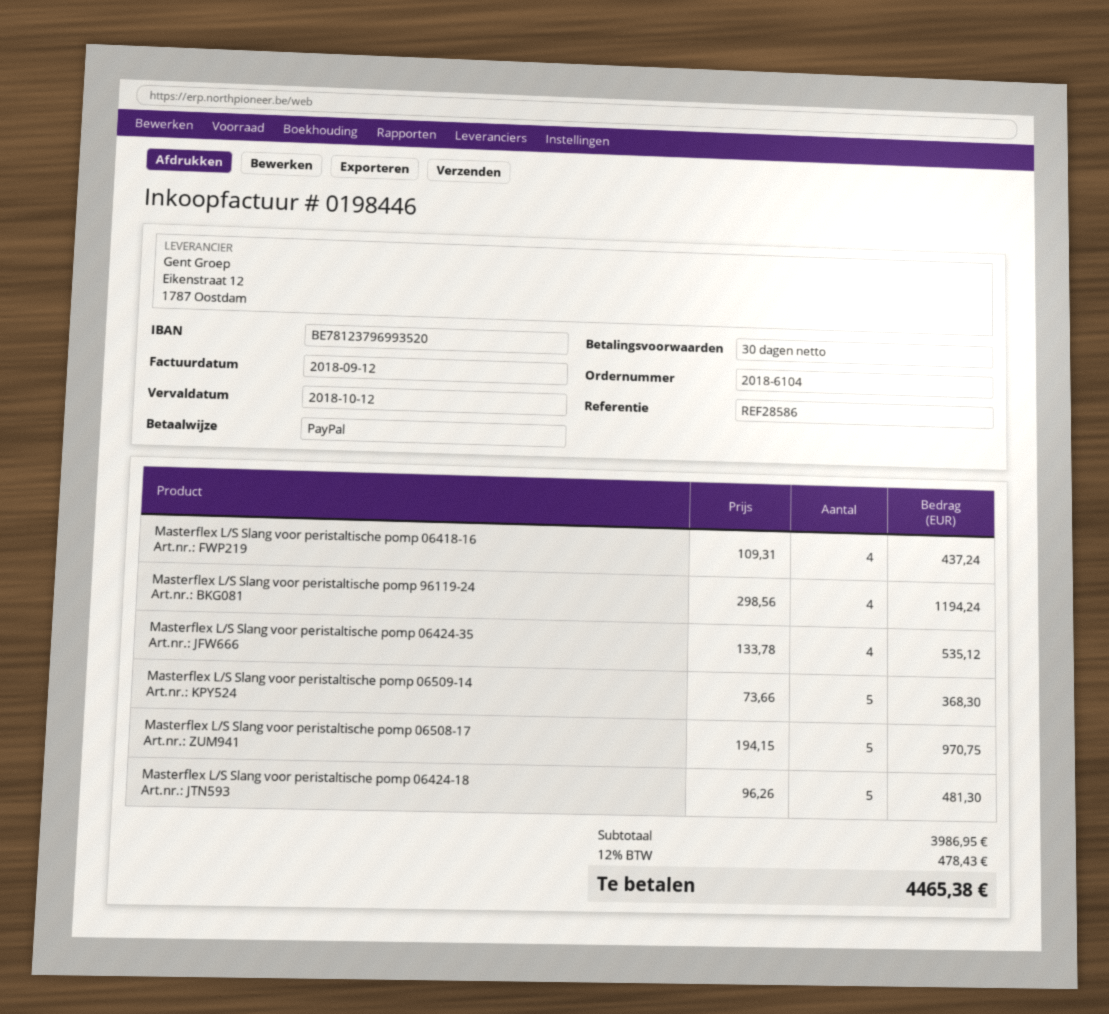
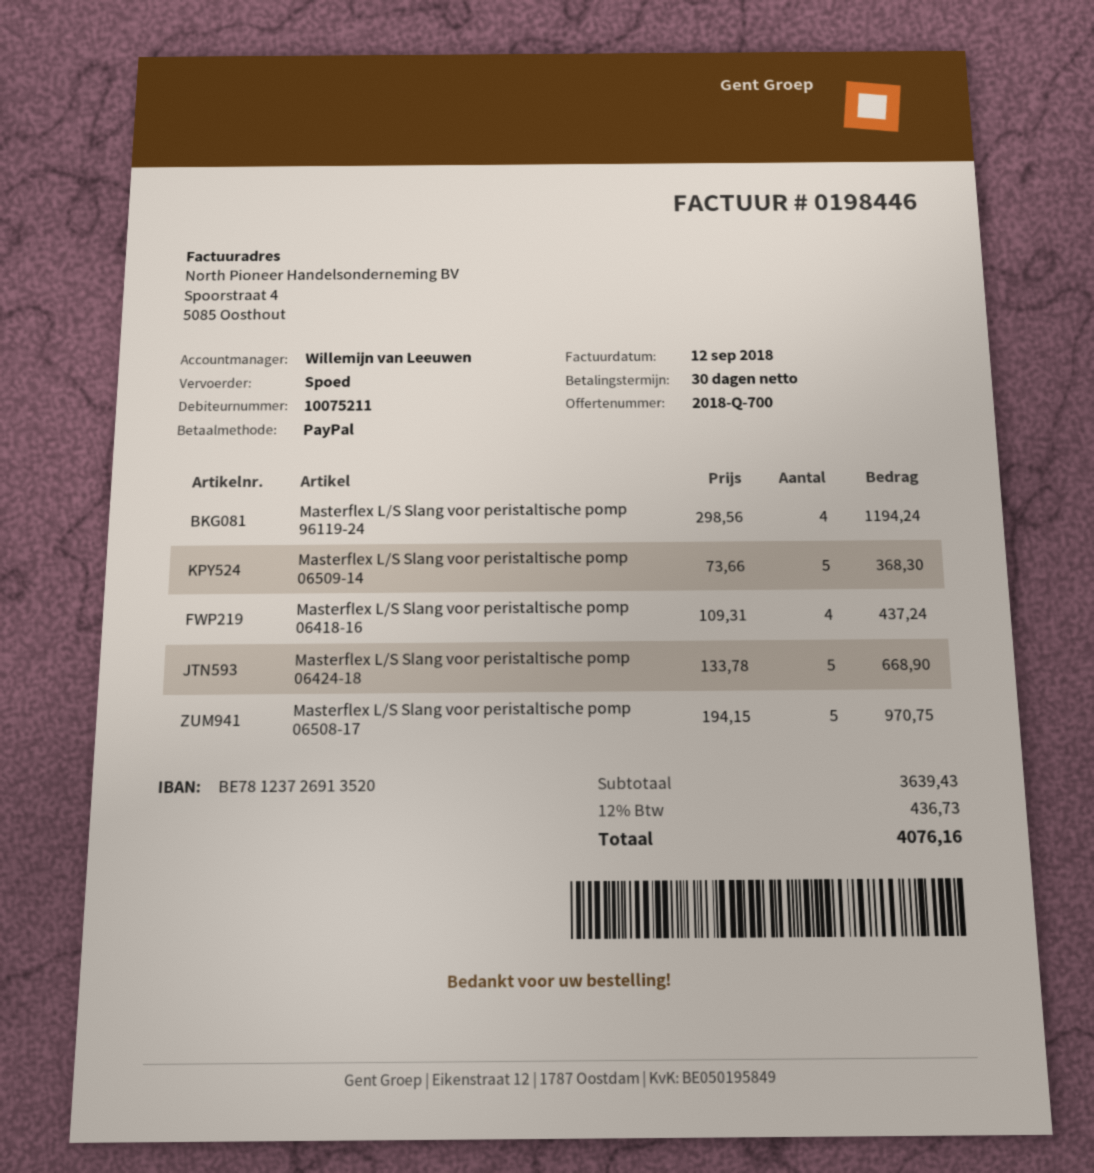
bank account: BE78123796993520 -> BE78123726913520
Masterflex L/S Slang voor peristaltische pomp 06424-35: 4 x 133.78 = 535.12 -> none
Masterflex L/S Slang voor peristaltische pomp 06424-18: 5 x 96.26 = 481.30 -> 5 x 133.78 = 668.90
subtotal: 3986.95 -> 3639.43
tax: 12% = 478.43 -> 12% = 436.73
total: 4465.38 -> 4076.16

